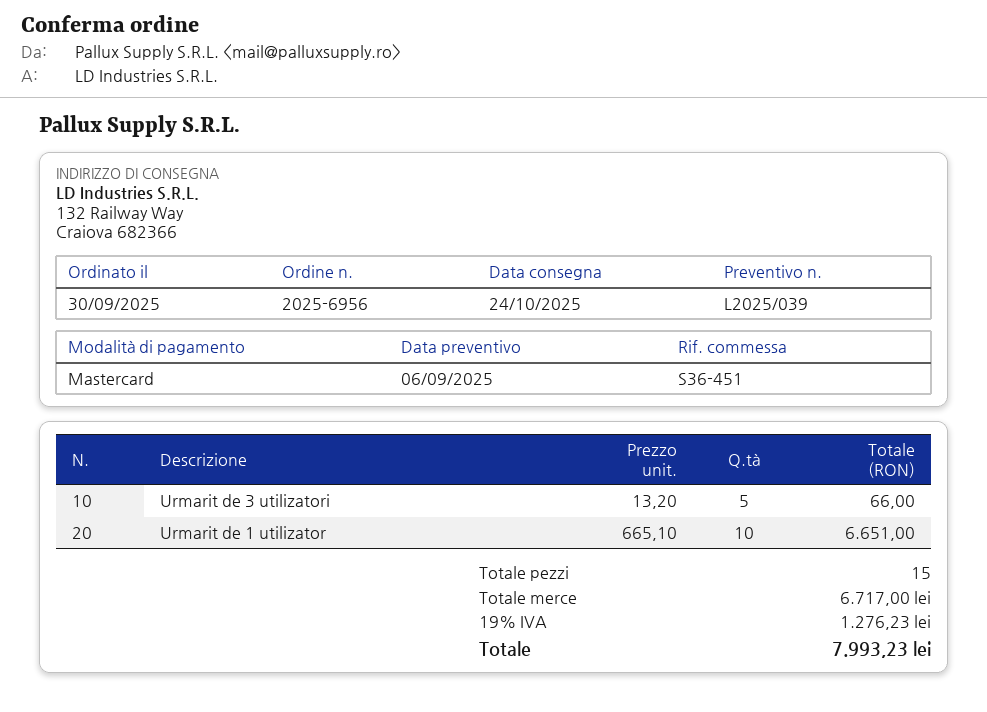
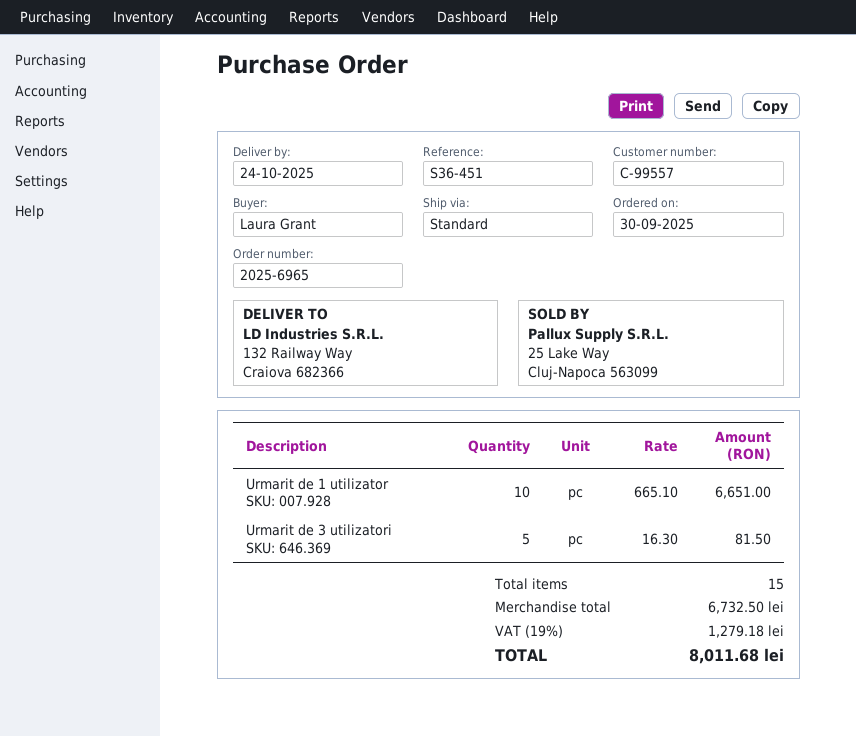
order number: 2025-6956 -> 2025-6965
Urmarit de 3 utilizatori: 5 x 13.20 = 66.00 -> 5 x 16.30 = 81.50
subtotal: 6717.00 -> 6732.50
tax: 19% = 1276.23 -> 19% = 1279.18
total: 7993.23 -> 8011.68

